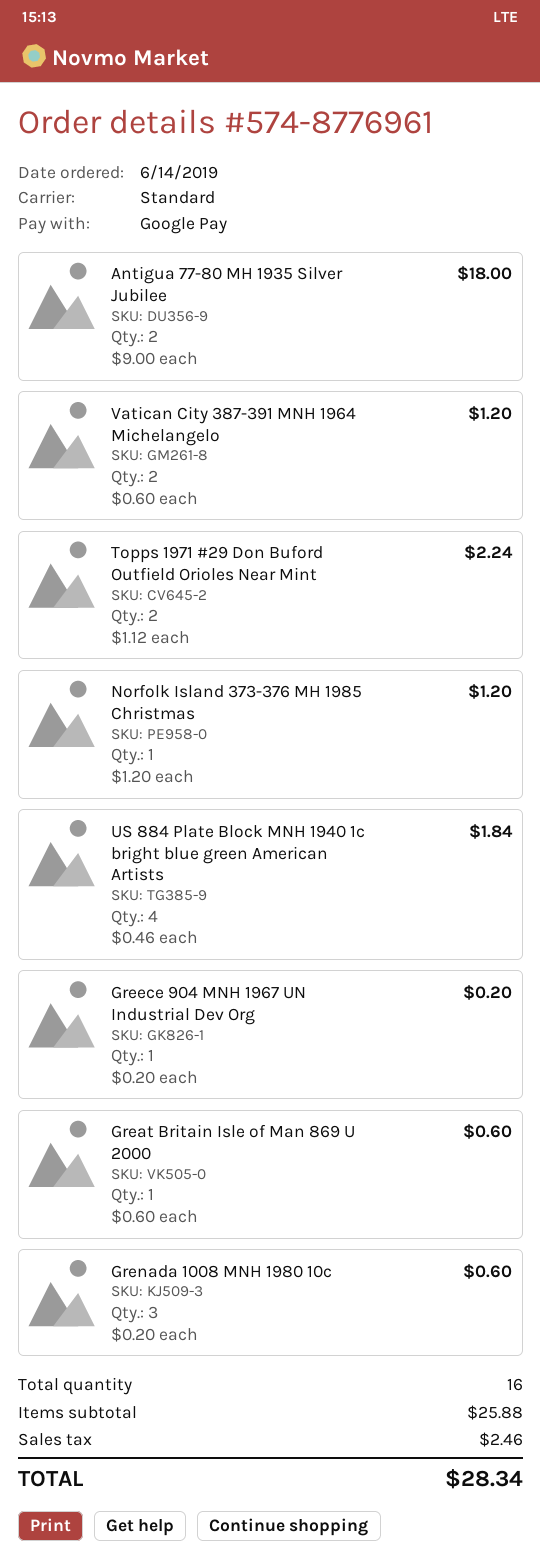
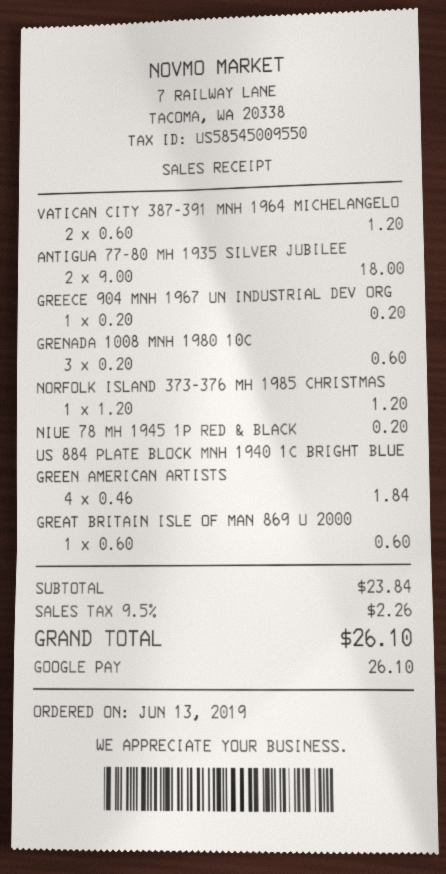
order date: 2019-06-14 -> 2019-06-13
Topps 1971 #29 Don Buford Outfield Orioles Near Mint: 2 x 1.12 = 2.24 -> none
NIUE 78 MH 1945 1P RED & BLACK: none -> 1 x 0.20 = 0.20
subtotal: 25.88 -> 23.84
tax: 2.46 -> 2.26
total: 28.34 -> 26.10

